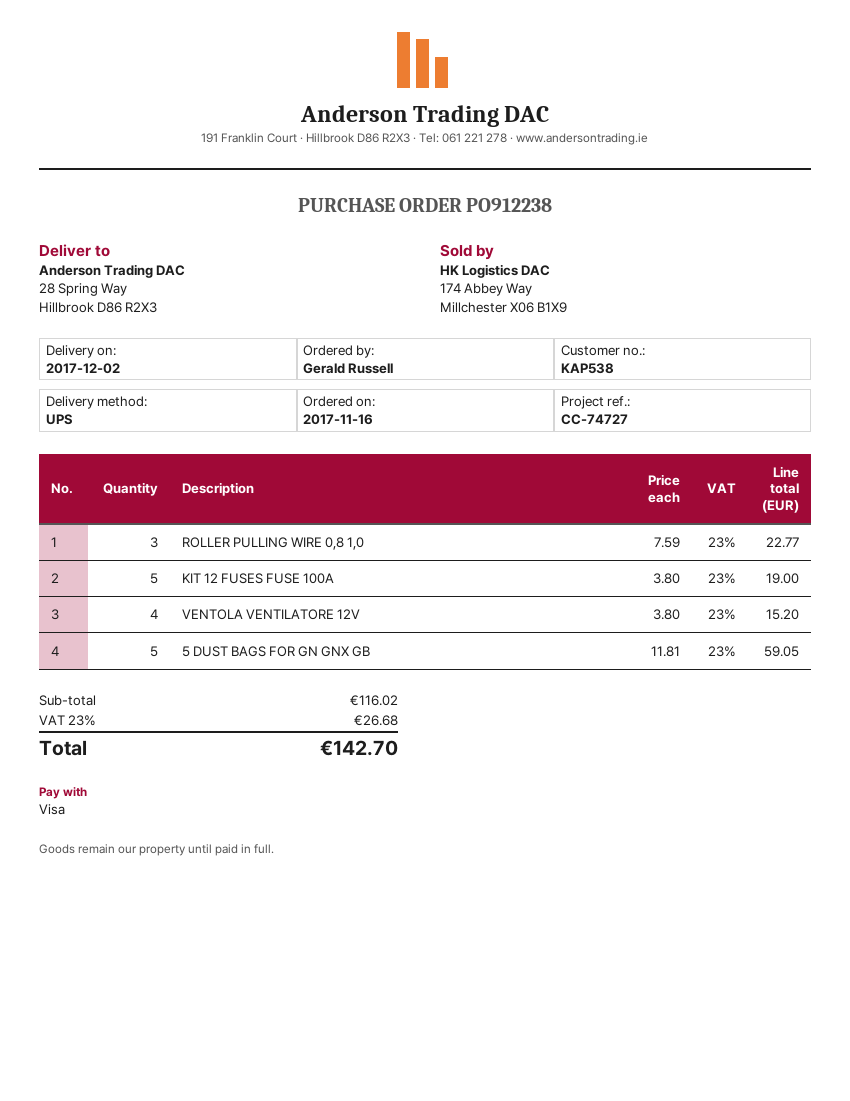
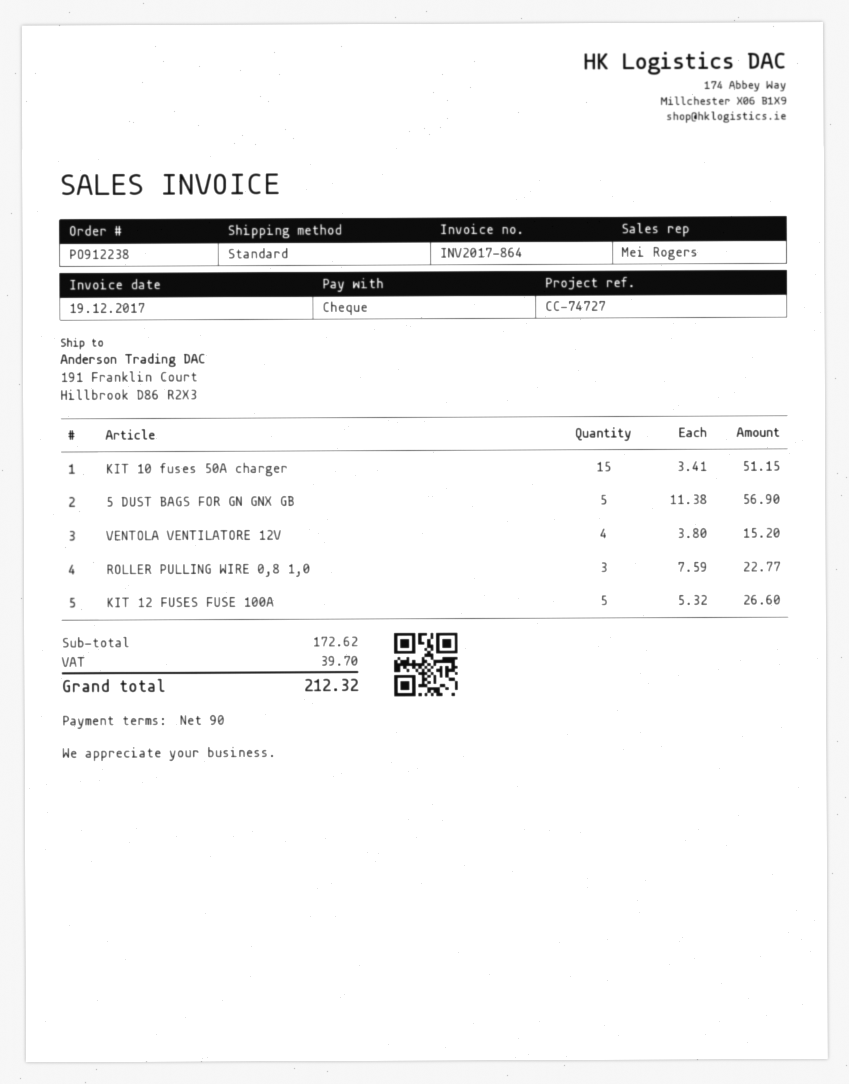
payment method: Visa -> cheque
shipping method: UPS -> standard
ship to: 28 Spring Way, Hillbrook D86 R2X3 -> 191 Franklin Court, Hillbrook D86 R2X3
KIT 12 FUSES FUSE 100A: 5 x 3.80 = 19.00 -> 5 x 5.32 = 26.60
5 DUST BAGS FOR GN GNX GB: 5 x 11.81 = 59.05 -> 5 x 11.38 = 56.90
KIT 10 fuses 50A charger: none -> 15 x 3.41 = 51.15
subtotal: 116.02 -> 172.62
tax: 26.68 -> 39.70
total: 142.70 -> 212.32

